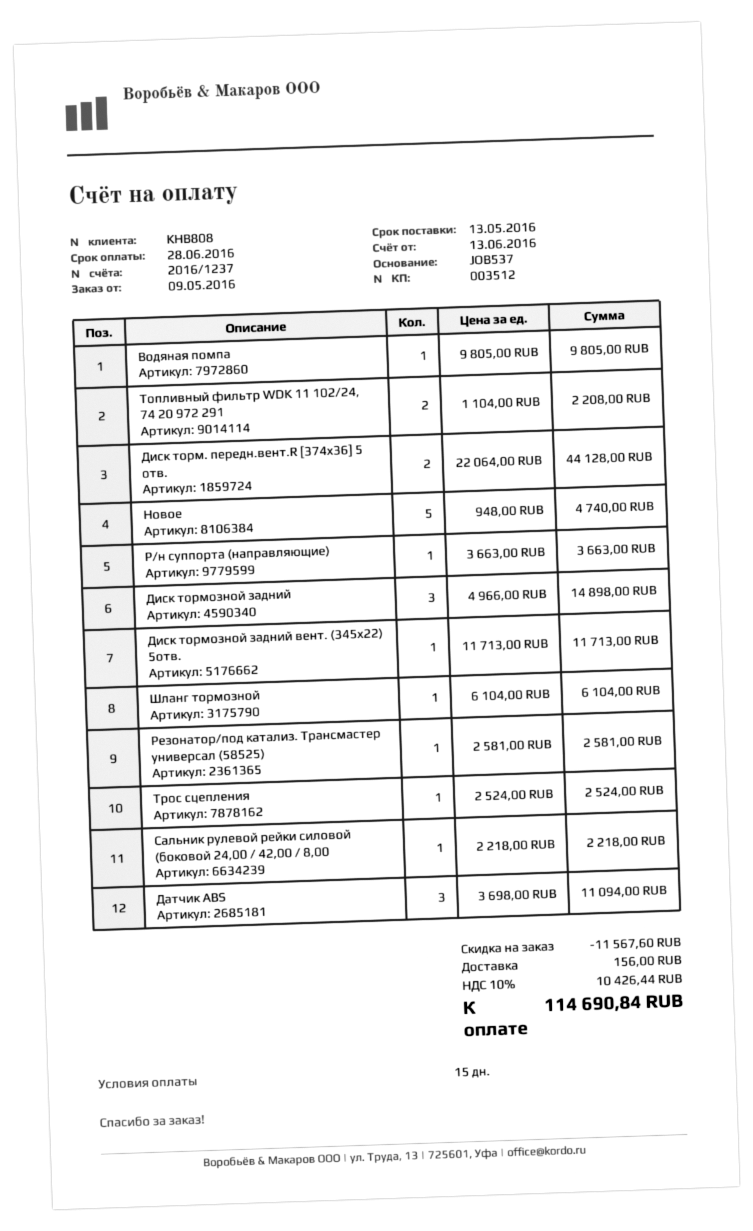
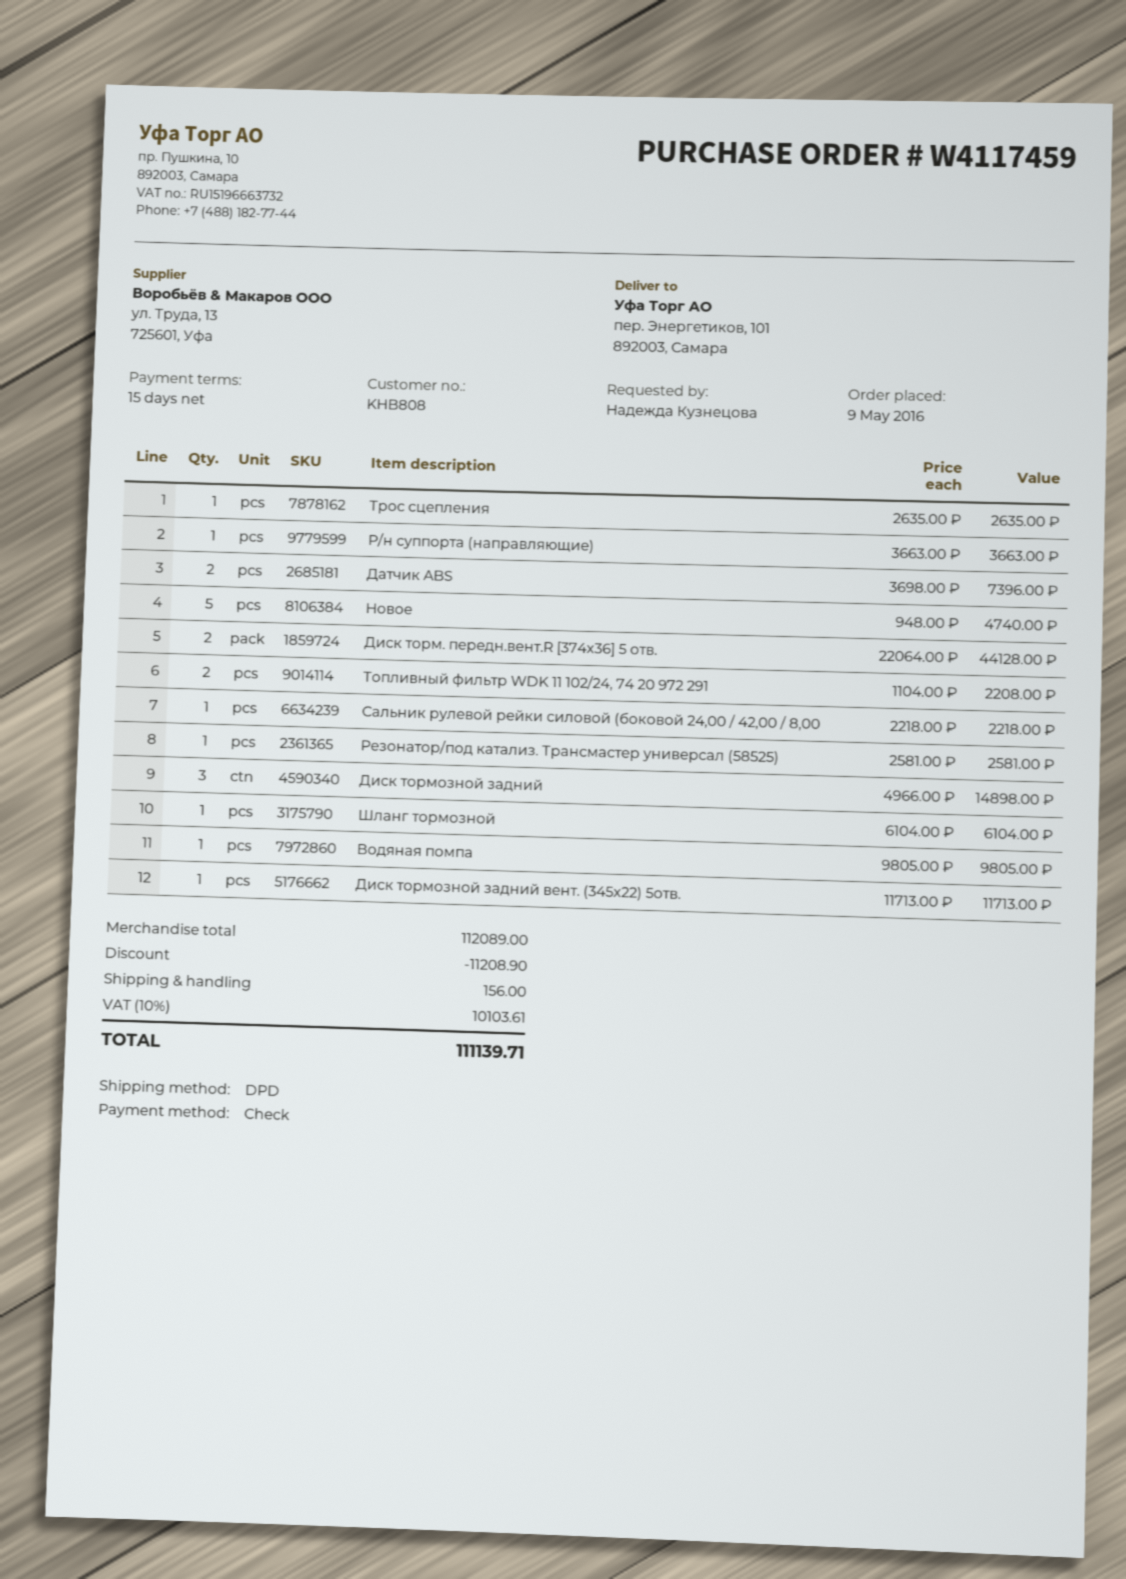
Трос сцепления: 1 x 2524.00 = 2524.00 -> 1 x 2635.00 = 2635.00
Датчик ABS: 3 x 3698.00 = 11094.00 -> 2 x 3698.00 = 7396.00
discount: 11567.60 -> 11208.90
tax: 10% = 10426.44 -> 10% = 10103.61
total: 114690.84 -> 111139.71

